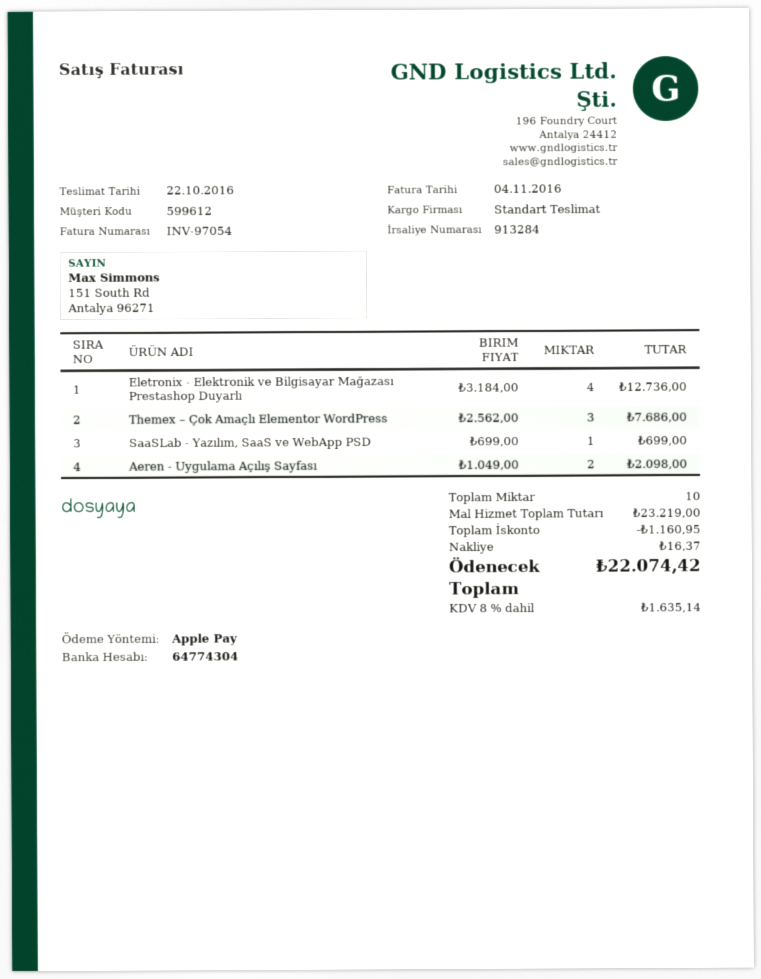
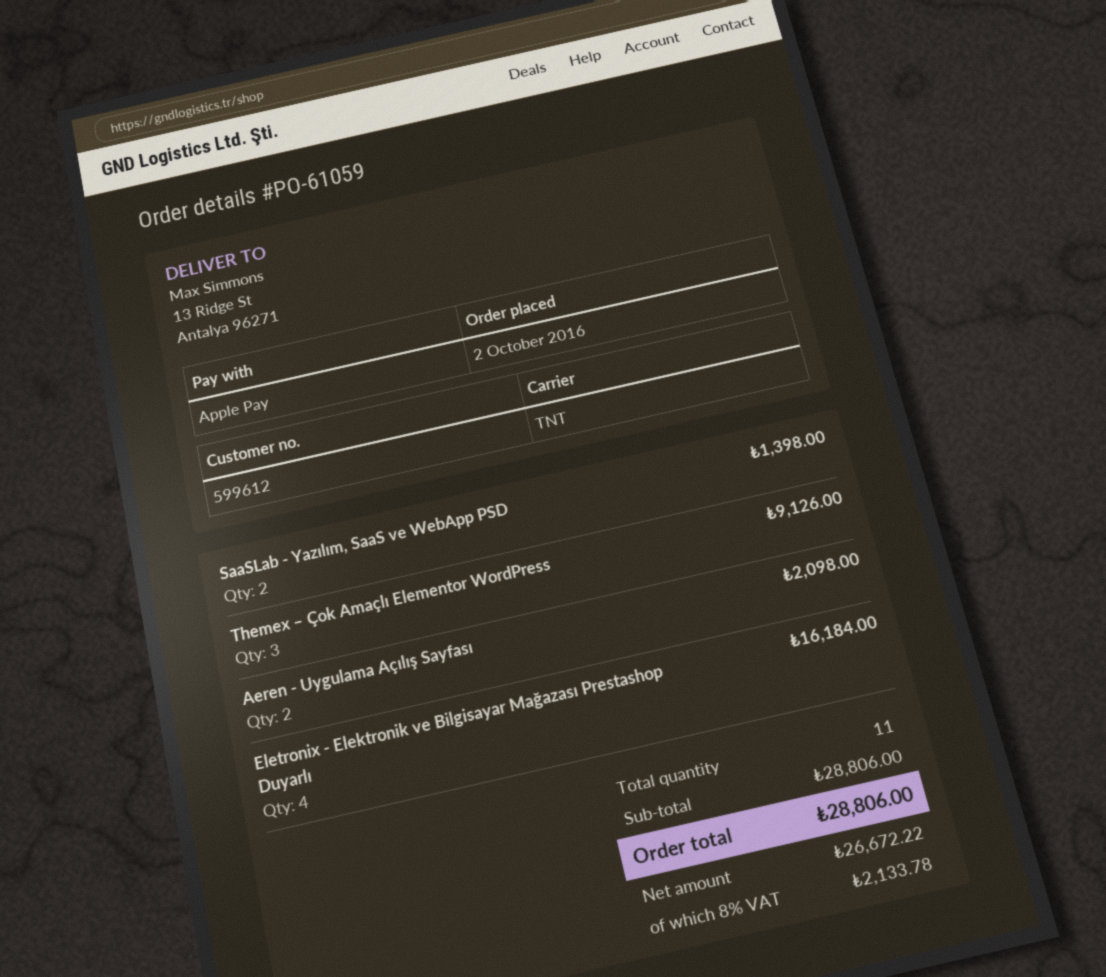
shipping method: standard -> TNT
Eletronix - Elektronik ve Bilgisayar Mağazası Prestashop Duyarlı: 4 for 12736.00 -> 4 for 16184.00
Themex – Çok Amaçlı Elementor WordPress: 3 for 7686.00 -> 3 for 9126.00
SaaSLab - Yazılım, SaaS ve WebApp PSD: 1 for 699.00 -> 2 for 1398.00
total quantity: 10 -> 11
subtotal: 23219.00 -> 28806.00
discount: 1160.95 -> none
shipping: 16.37 -> none
tax: 8% = 1635.14 -> 8% = 2133.78
total: 22074.42 -> 28806.00

